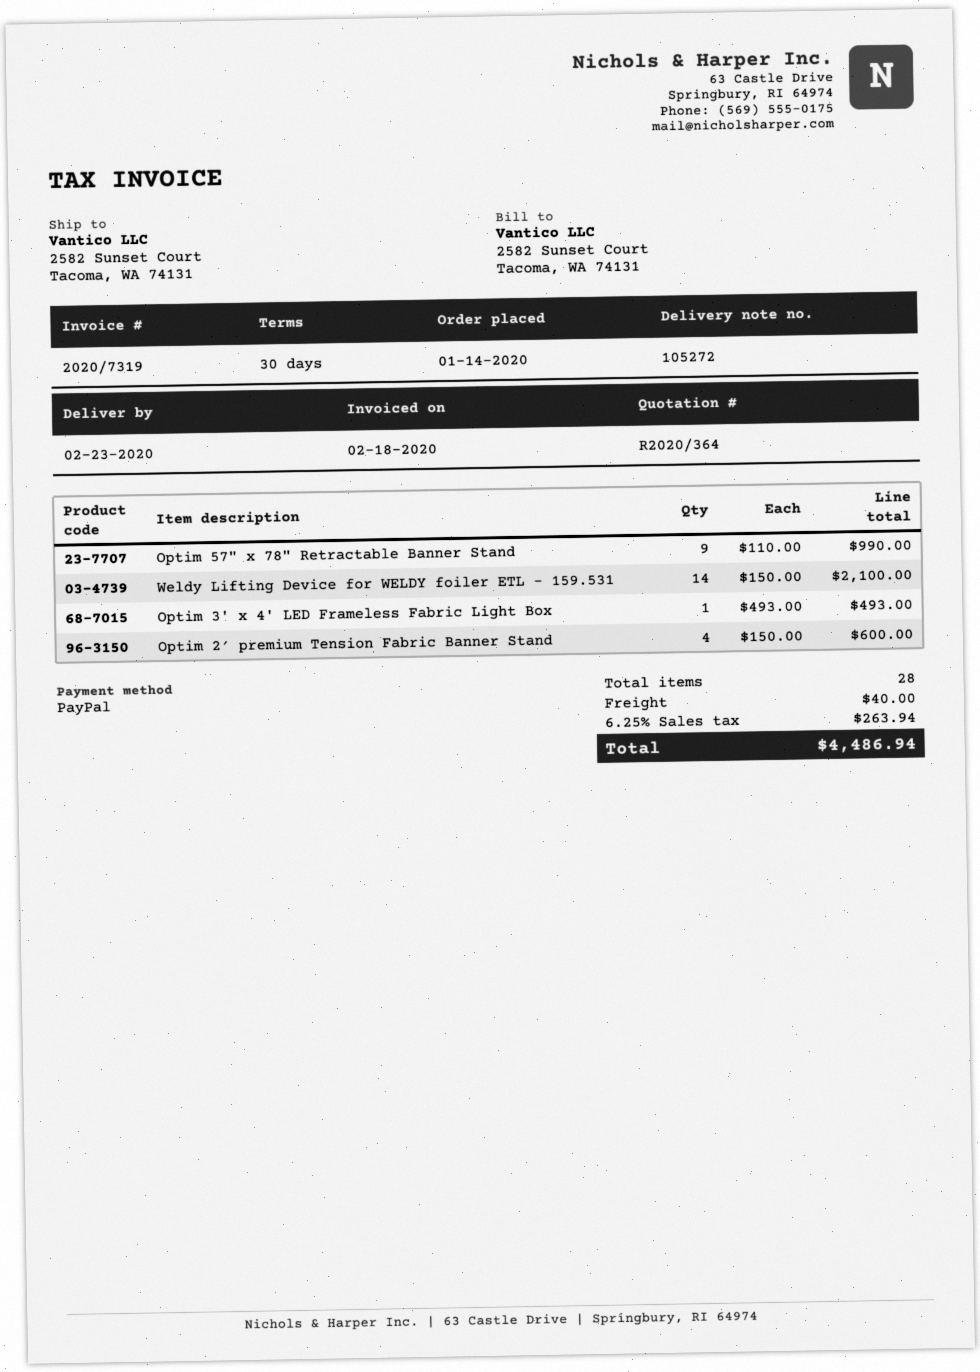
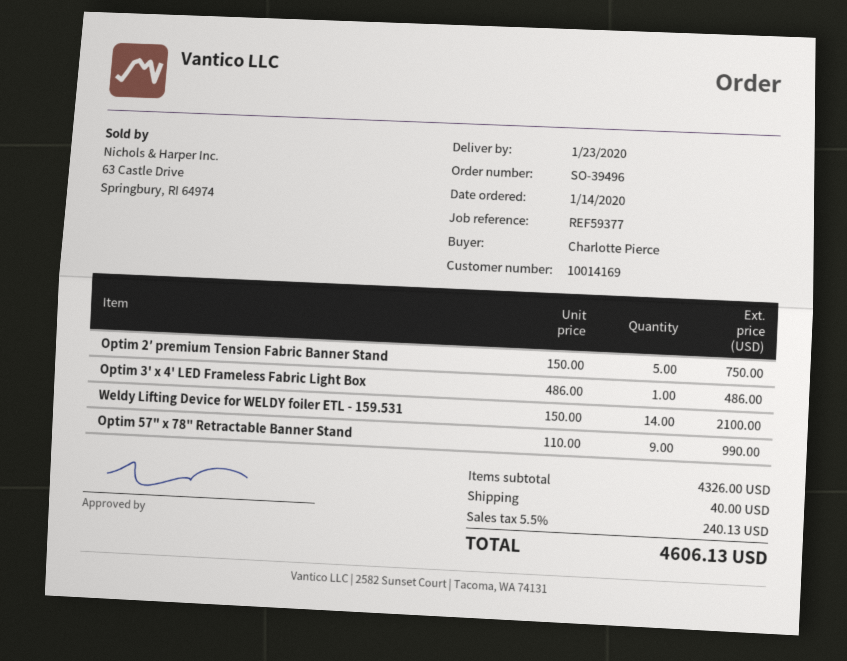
delivery date: 2020-02-23 -> 2020-01-23
Optim 3' x 4' LED Frameless Fabric Light Box: 1 x 493.00 = 493.00 -> 1 x 486.00 = 486.00
Optim 2′ premium Tension Fabric Banner Stand: 4 x 150.00 = 600.00 -> 5 x 150.00 = 750.00
tax: 6.25% = 263.94 -> 5.5% = 240.13
total: 4486.94 -> 4606.13

